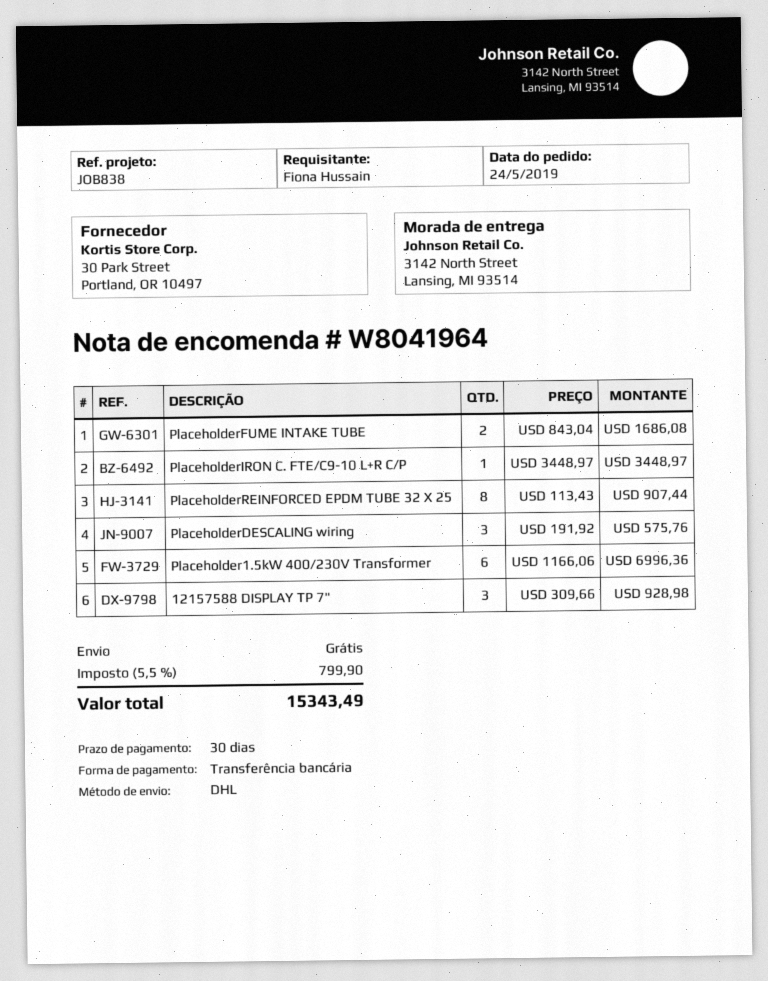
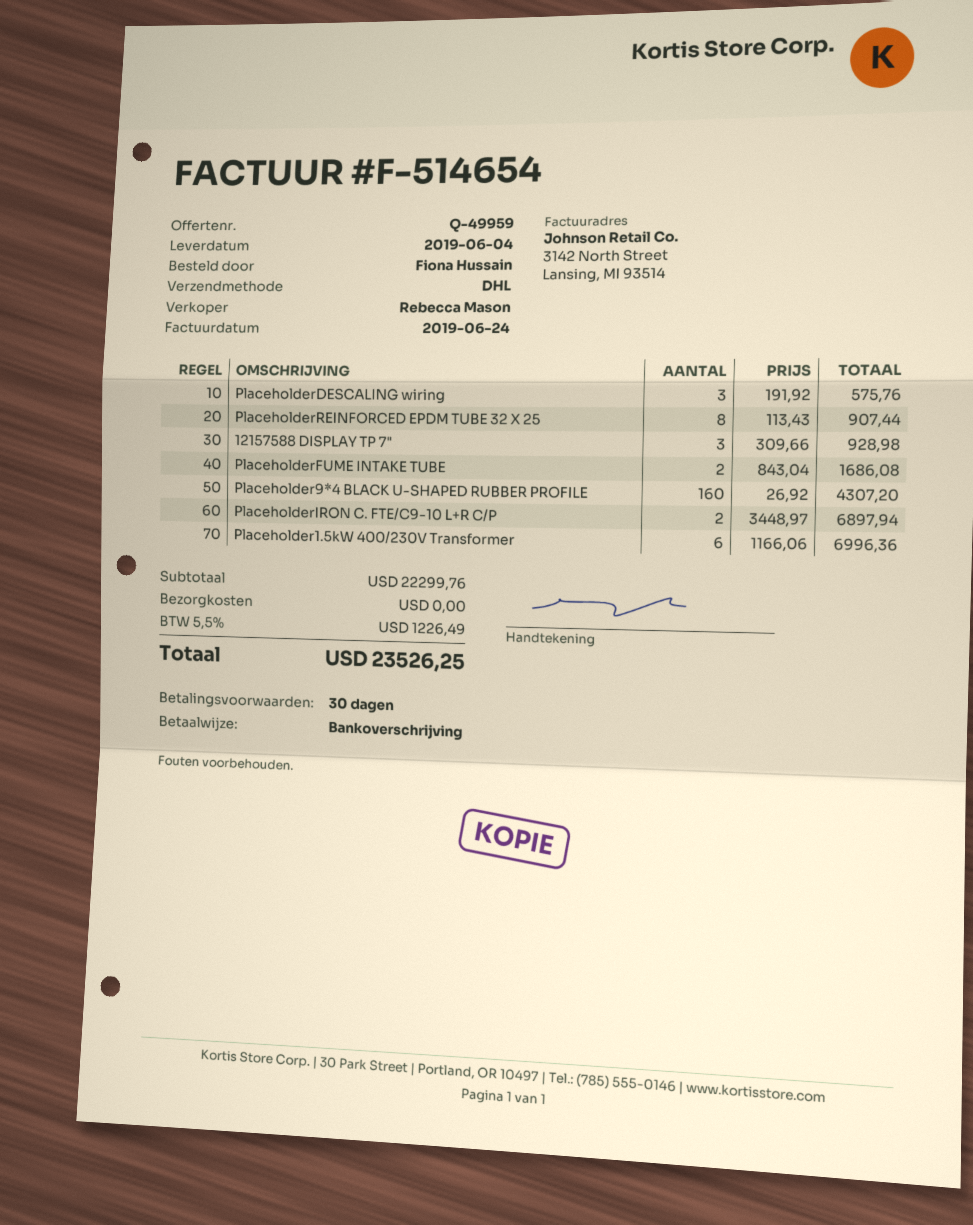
PlaceholderIRON C. FTE/C9-10 L+R C/P: 1 x 3448.97 = 3448.97 -> 2 x 3448.97 = 6897.94
Placeholder9*4 BLACK U-SHAPED RUBBER PROFILE: none -> 160 x 26.92 = 4307.20
tax: 5.5% = 799.90 -> 5.5% = 1226.49
total: 15343.49 -> 23526.25

